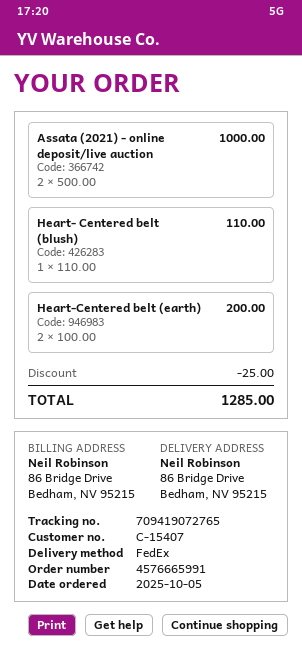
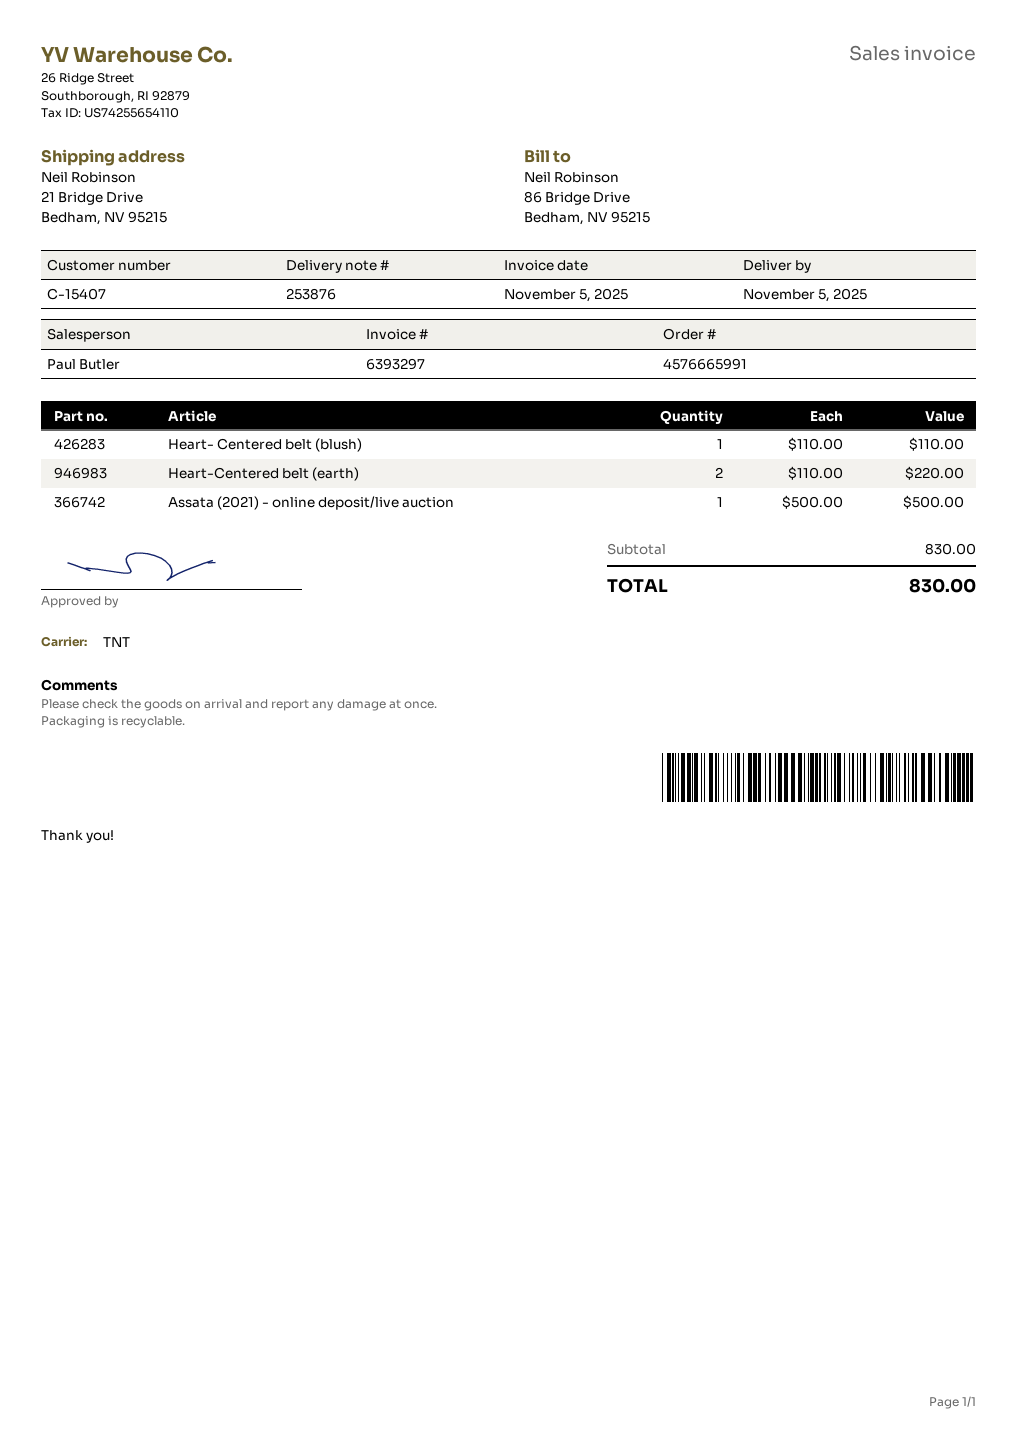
shipping method: FedEx -> TNT
ship to: 86 Bridge Drive, Bedham, NV 95215 -> 21 Bridge Drive, Bedham, NV 95215
Assata (2021) - online deposit/live auction: 2 x 500.00 = 1000.00 -> 1 x 500.00 = 500.00
Heart-Centered belt (earth): 2 x 100.00 = 200.00 -> 2 x 110.00 = 220.00
discount: 25.00 -> none
total: 1285.00 -> 830.00

